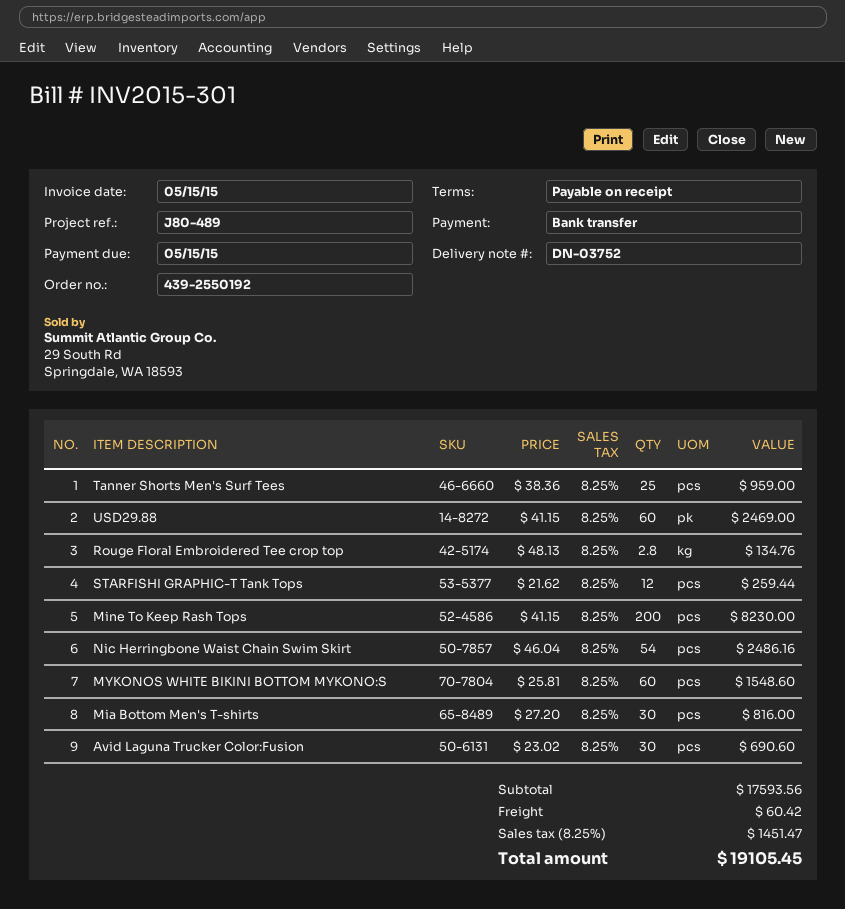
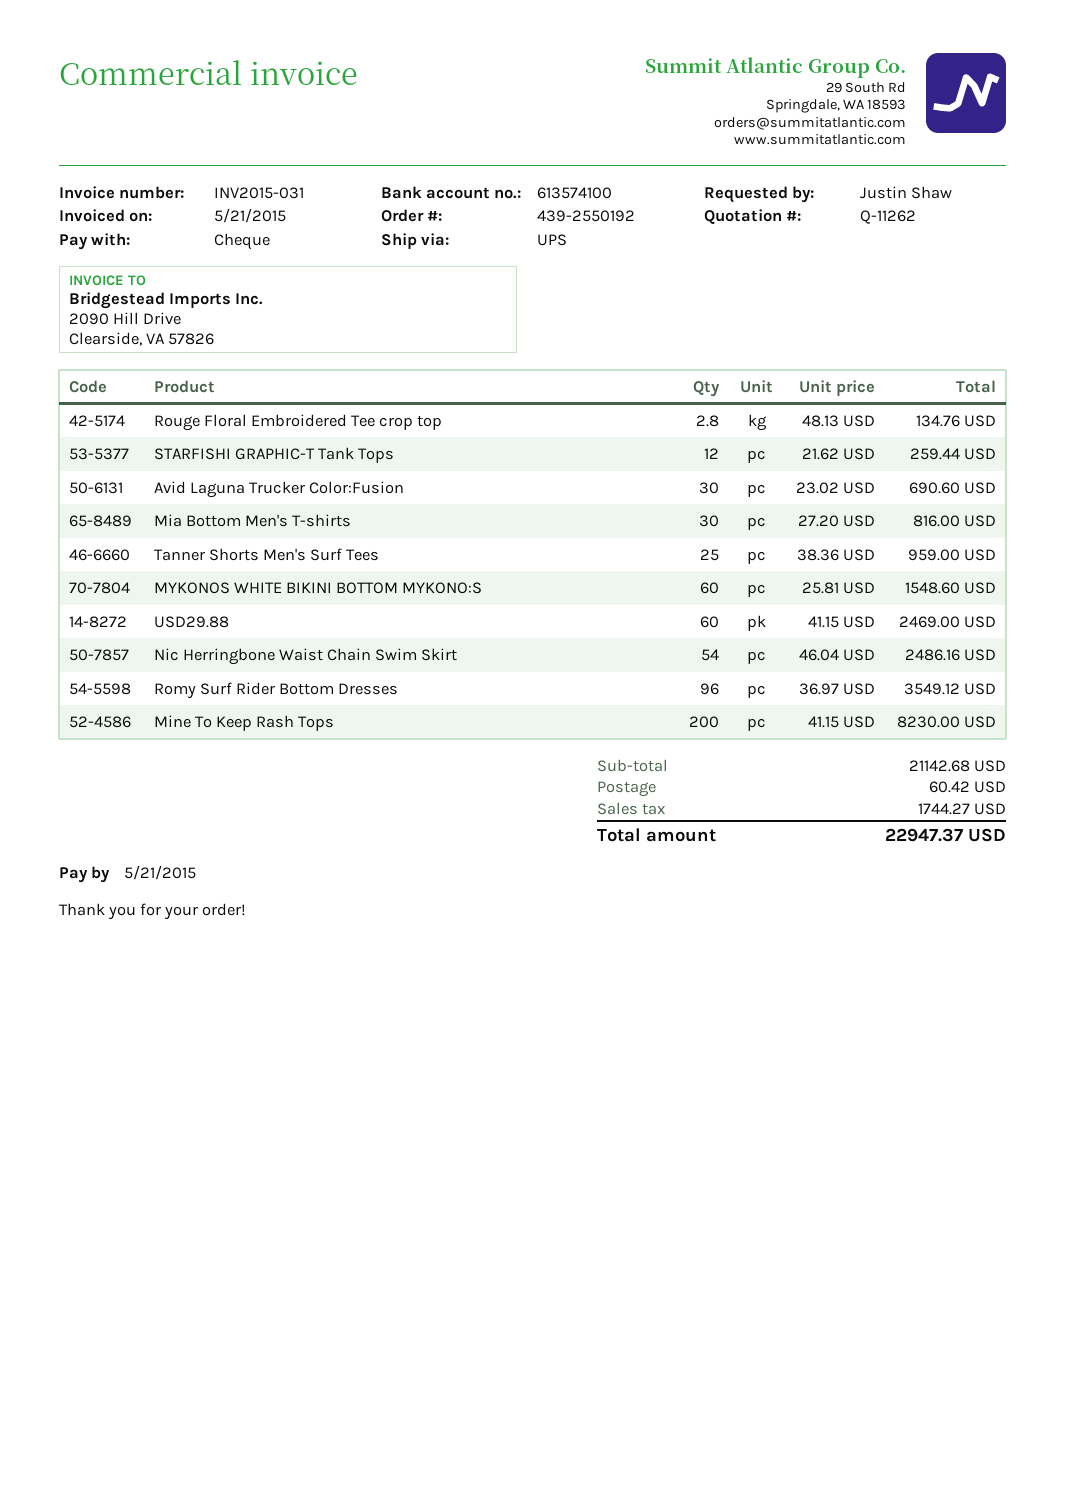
invoice number: INV2015-301 -> INV2015-031
invoice date: 2015-05-15 -> 2015-05-21
due date: 2015-05-15 -> 2015-05-21
payment method: bank transfer -> cheque
Romy Surf Rider Bottom Dresses: none -> 96 x 36.97 = 3549.12
subtotal: 17593.56 -> 21142.68
tax: 1451.47 -> 1744.27
total: 19105.45 -> 22947.37

